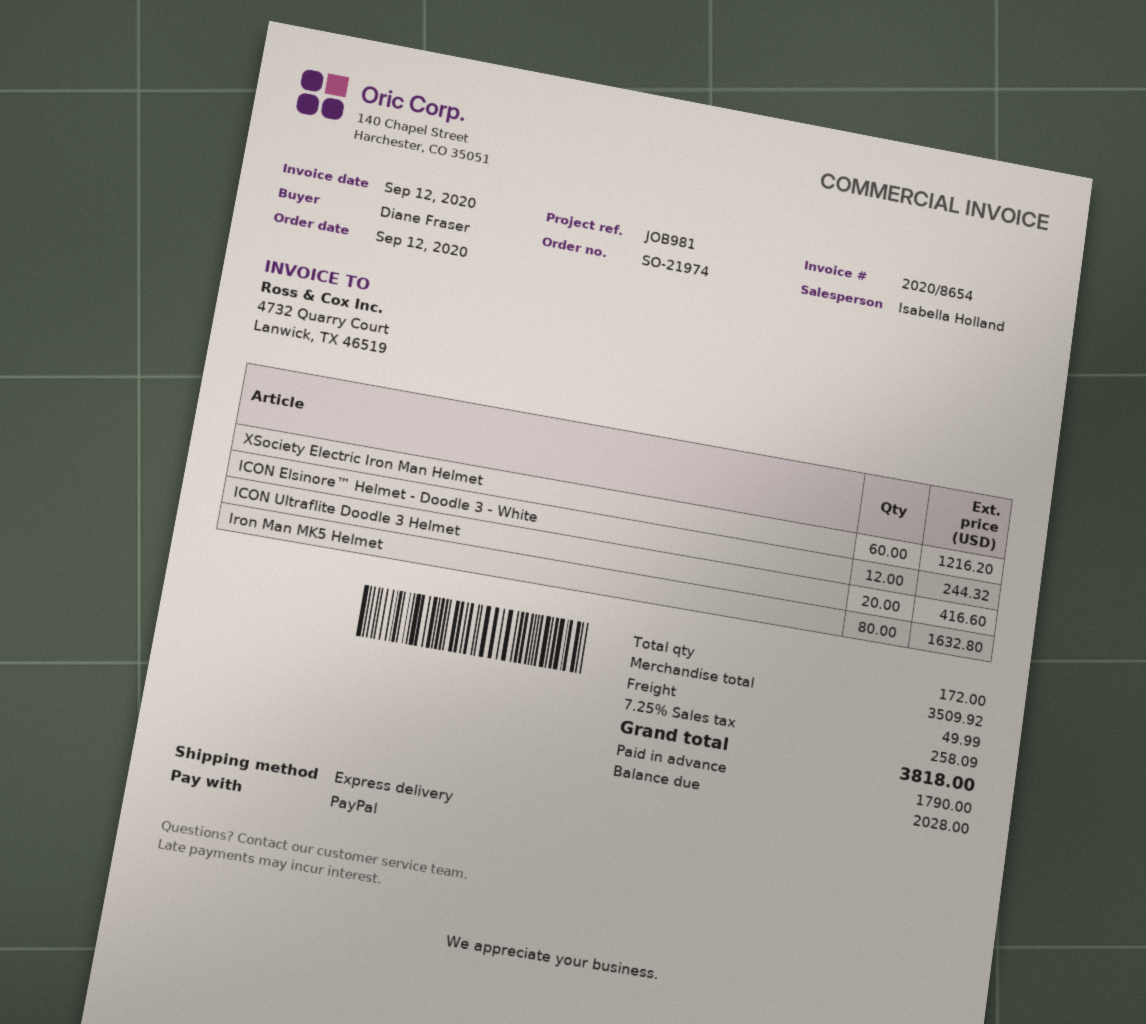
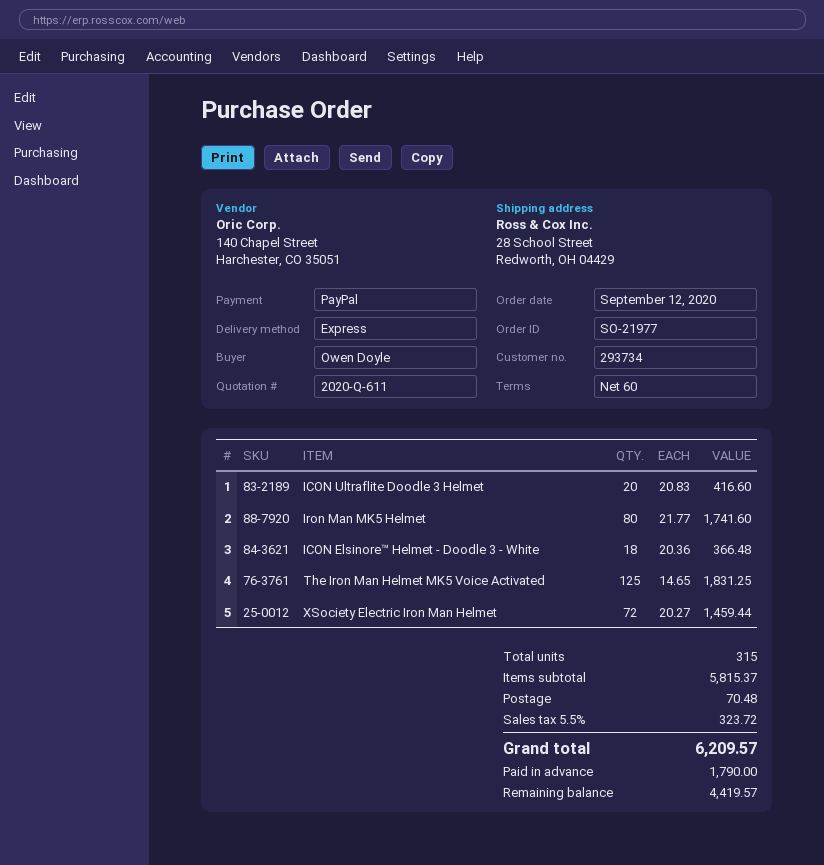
order number: SO-21974 -> SO-21977
ordered by: Diane Fraser -> Owen Doyle
XSociety Electric Iron Man Helmet: 60 for 1216.20 -> 72 for 1459.44
ICON Elsinore™ Helmet - Doodle 3 - White: 12 for 244.32 -> 18 for 366.48
Iron Man MK5 Helmet: 80 for 1632.80 -> 80 for 1741.60
The Iron Man Helmet MK5 Voice Activated: none -> 125 for 1831.25
total quantity: 172 -> 315
subtotal: 3509.92 -> 5815.37
shipping: 49.99 -> 70.48
tax: 7.25% = 258.09 -> 5.5% = 323.72
total: 3818.00 -> 6209.57
balance: 2028.00 -> 4419.57

